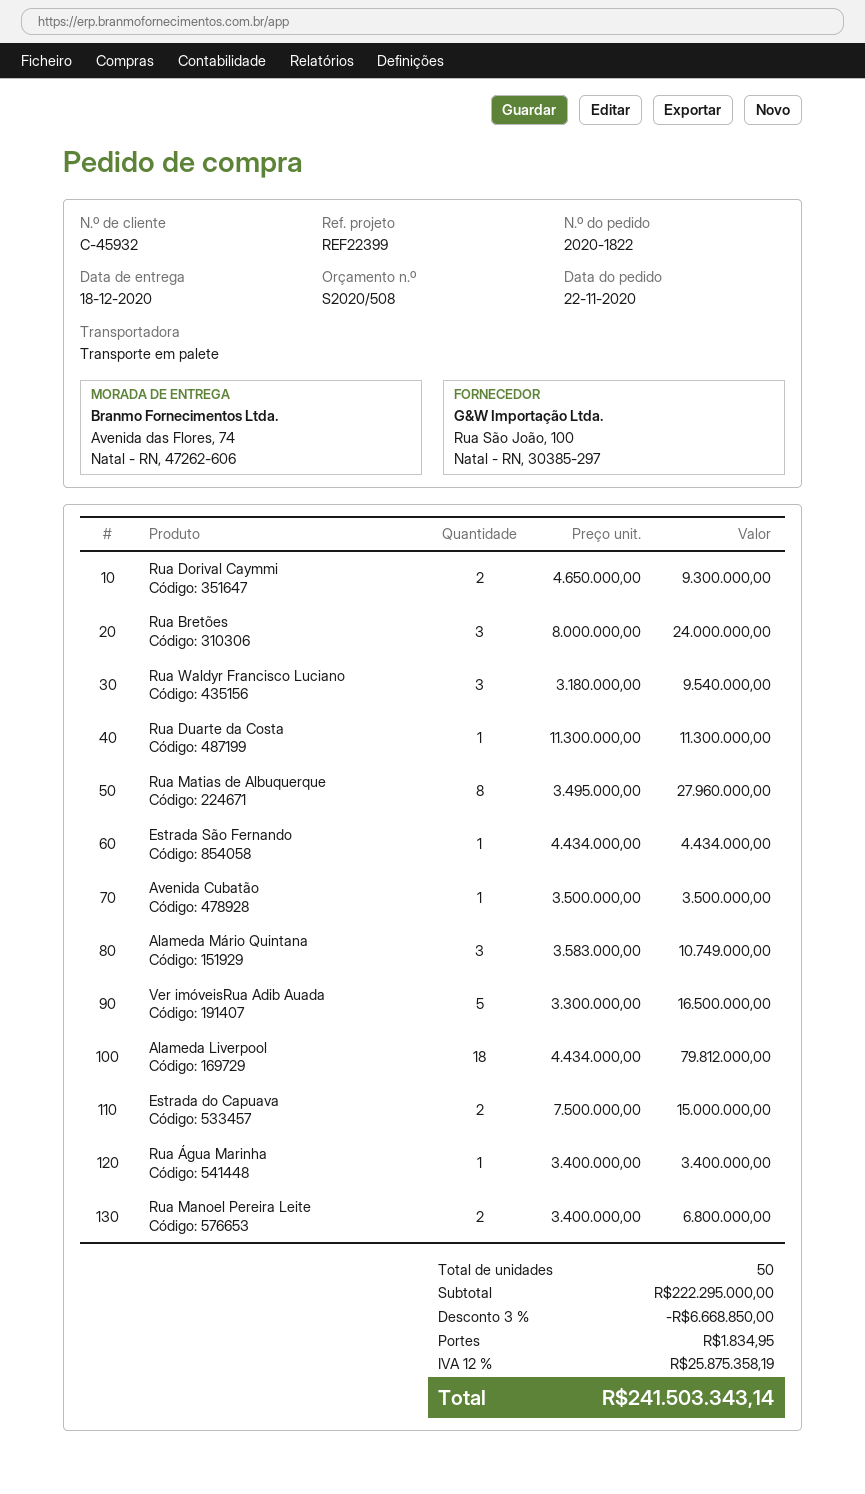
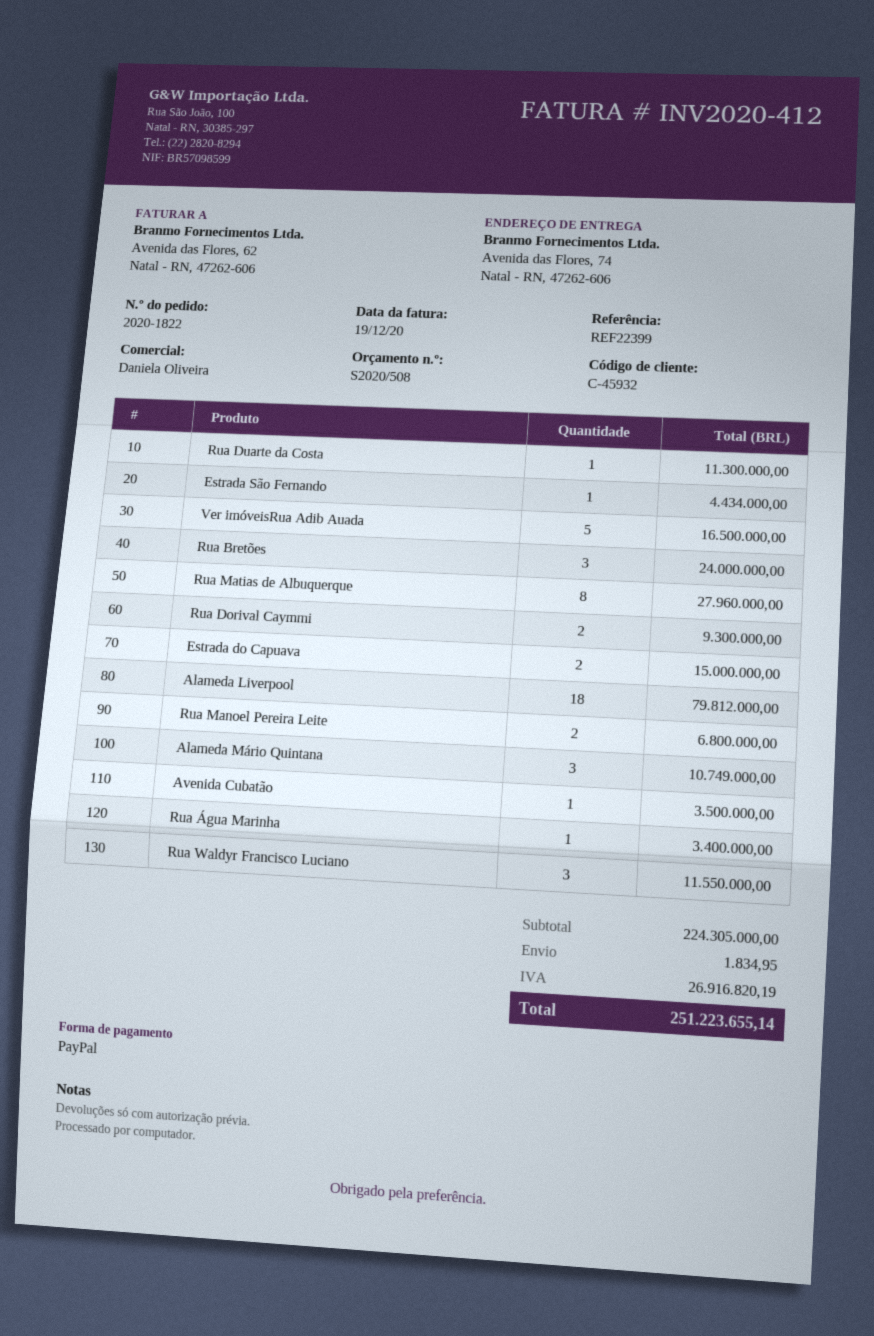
Rua Waldyr Francisco Luciano: 3 for 9540000.00 -> 3 for 11550000.00
subtotal: 222295000.00 -> 224305000.00
discount: 3% = 6668850.00 -> none
tax: 25875358.19 -> 26916820.19
total: 241503343.14 -> 251223655.14

